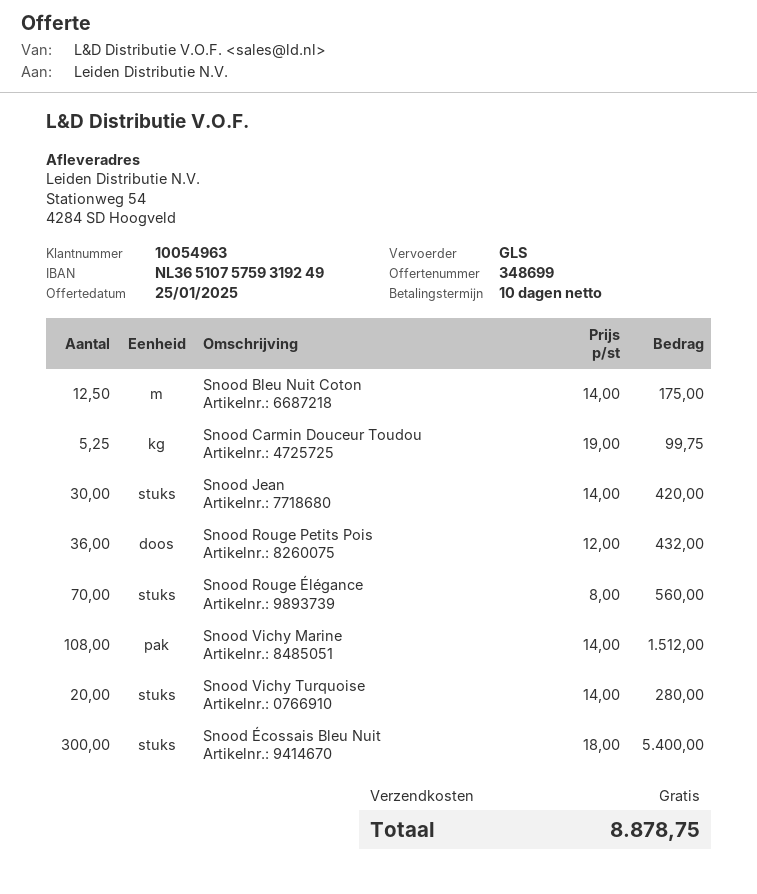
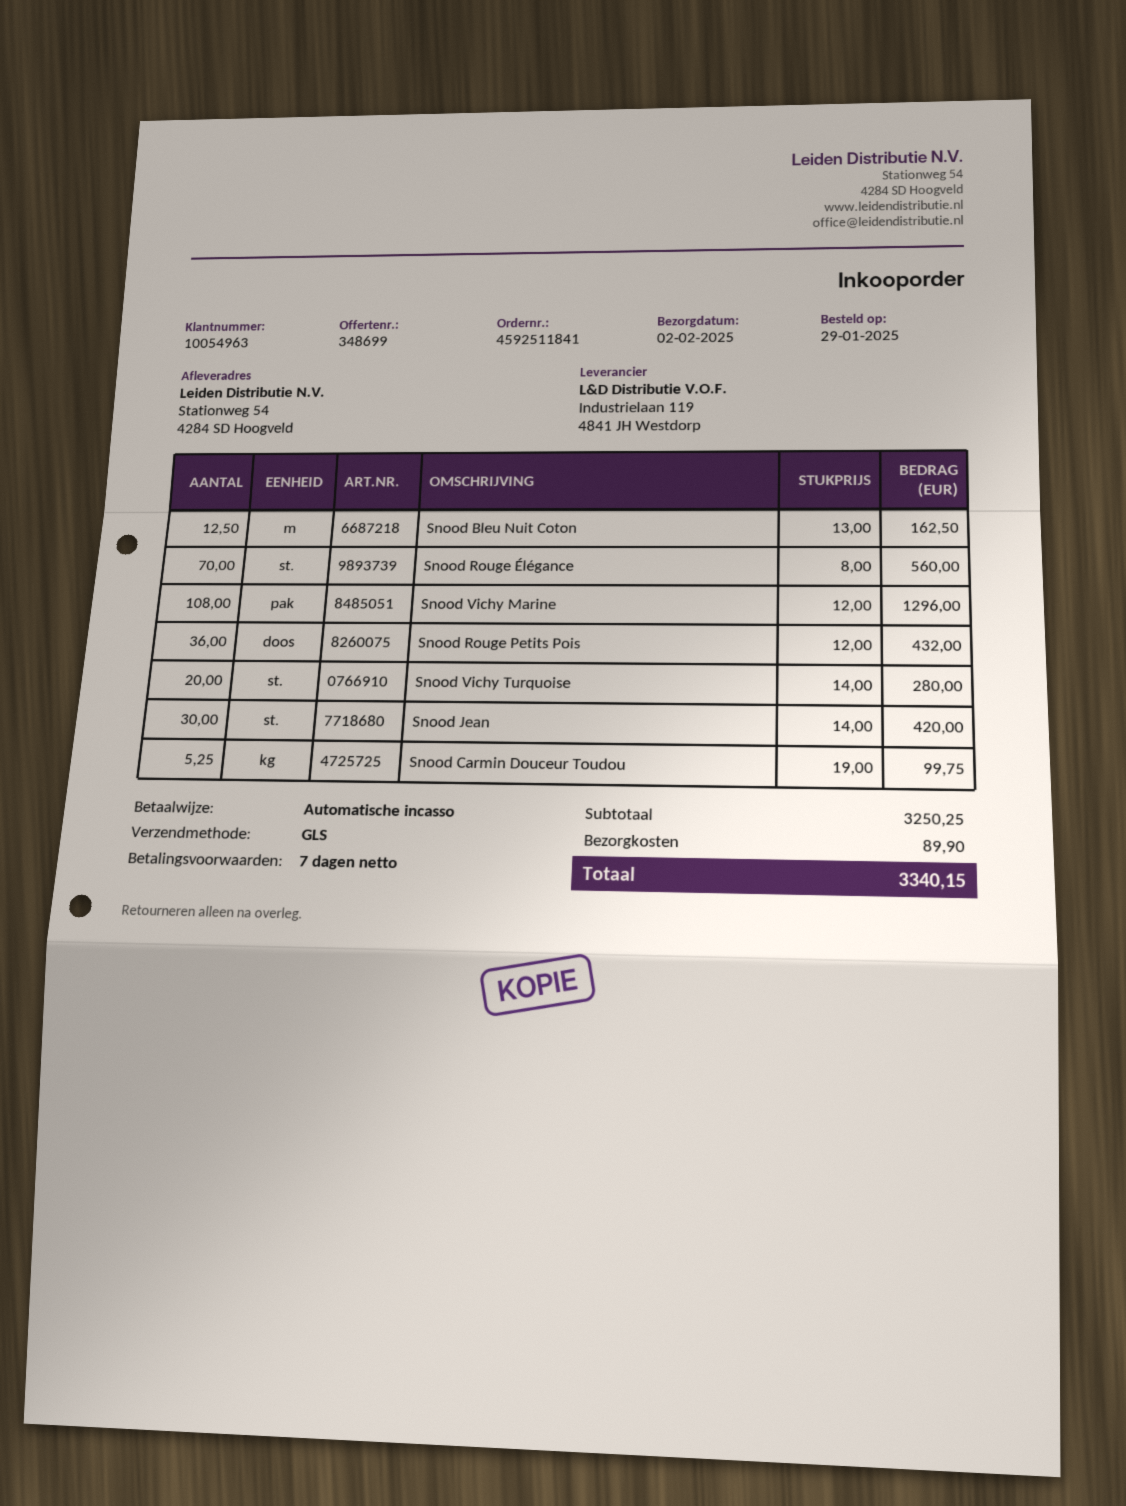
payment terms: 10 days -> 7 days
Snood Bleu Nuit Coton: 12.5 x 14.00 = 175.00 -> 12.5 x 13.00 = 162.50
Snood Vichy Marine: 108 x 14.00 = 1512.00 -> 108 x 12.00 = 1296.00
Snood Écossais Bleu Nuit: 300 x 18.00 = 5400.00 -> none
shipping: 0.00 -> 89.90
total: 8878.75 -> 3340.15

